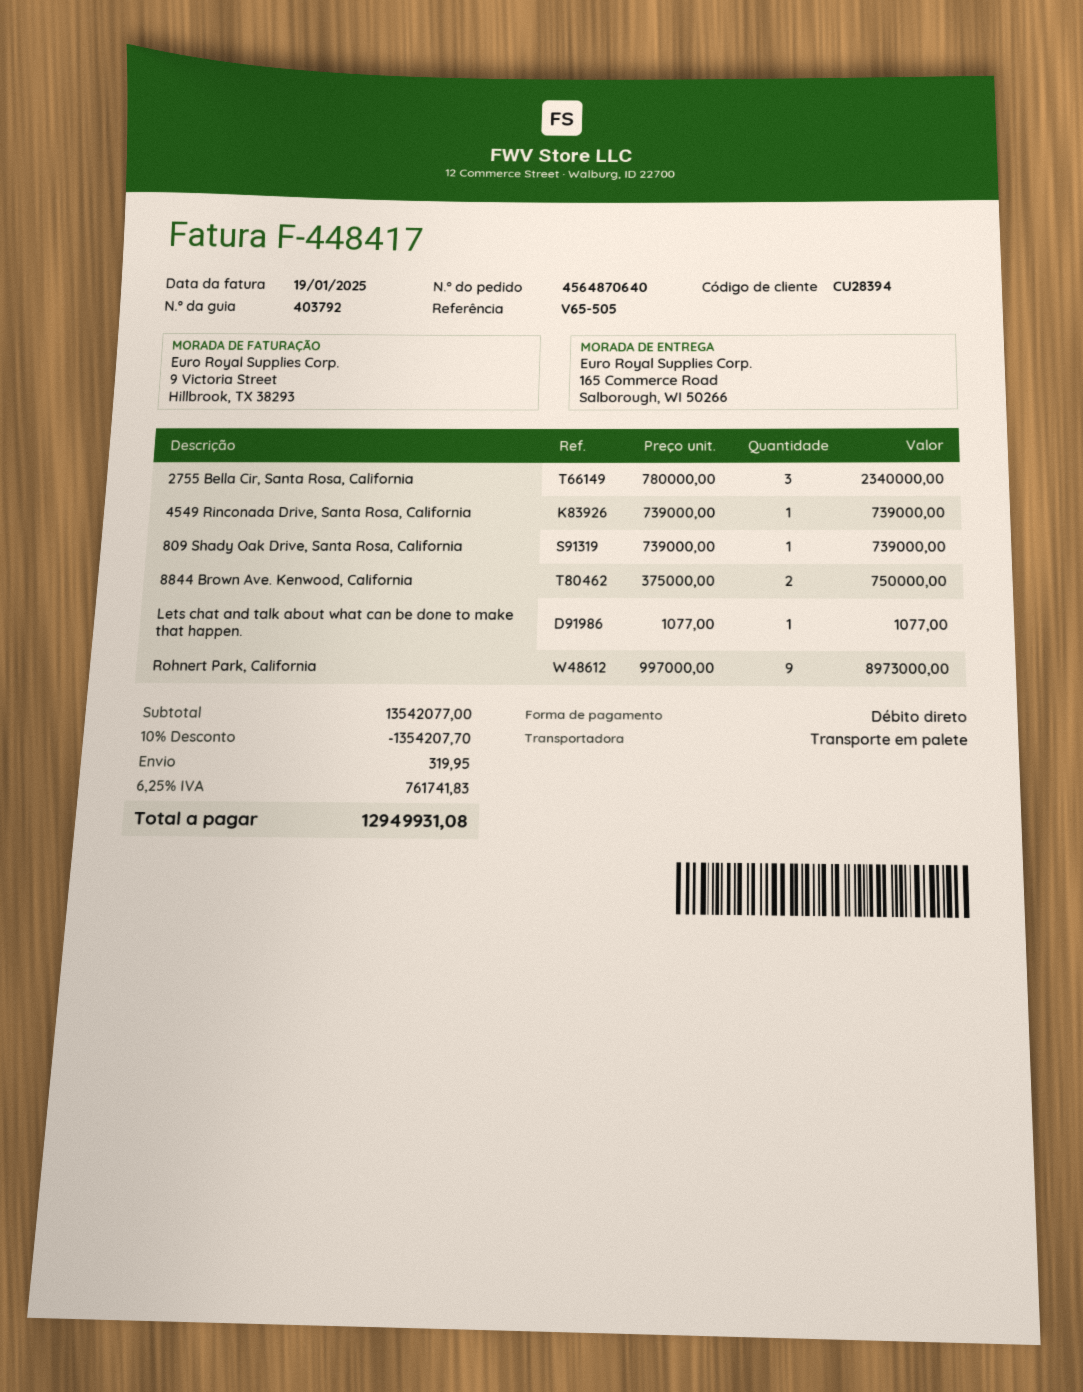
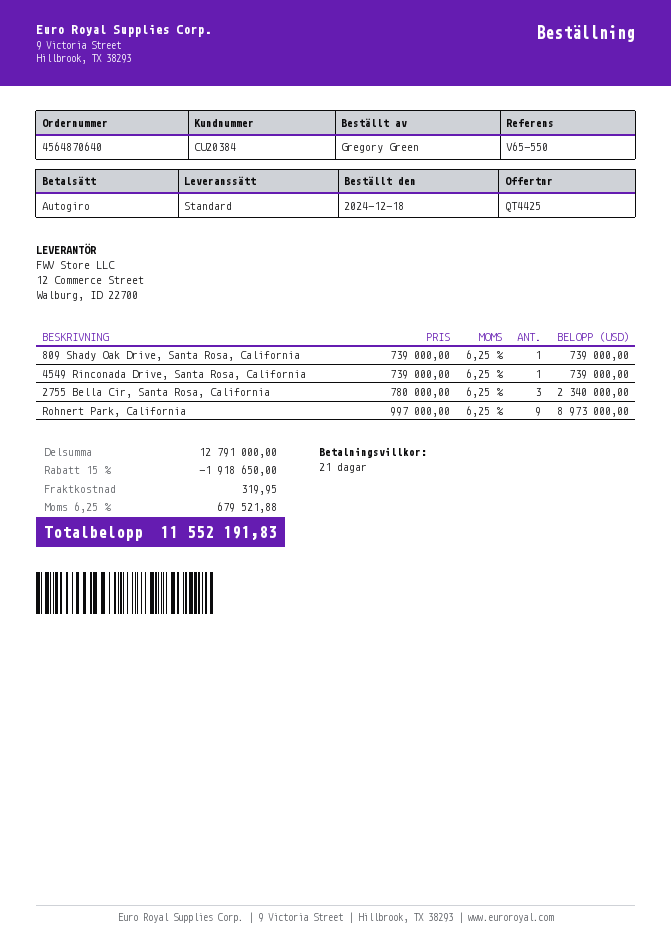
customer number: CU28394 -> CU20384
reference: V65-505 -> V65-550
shipping method: pallet freight -> standard
8844 Brown Ave. Kenwood, California: 2 x 375000.00 = 750000.00 -> none
Lets chat and talk about what can be done to make that happen.: 1 x 1077.00 = 1077.00 -> none
subtotal: 13542077.00 -> 12791000.00
discount: 10% = 1354207.70 -> 15% = 1918650.00
tax: 6.25% = 761741.83 -> 6.25% = 679521.88
total: 12949931.08 -> 11552191.83

